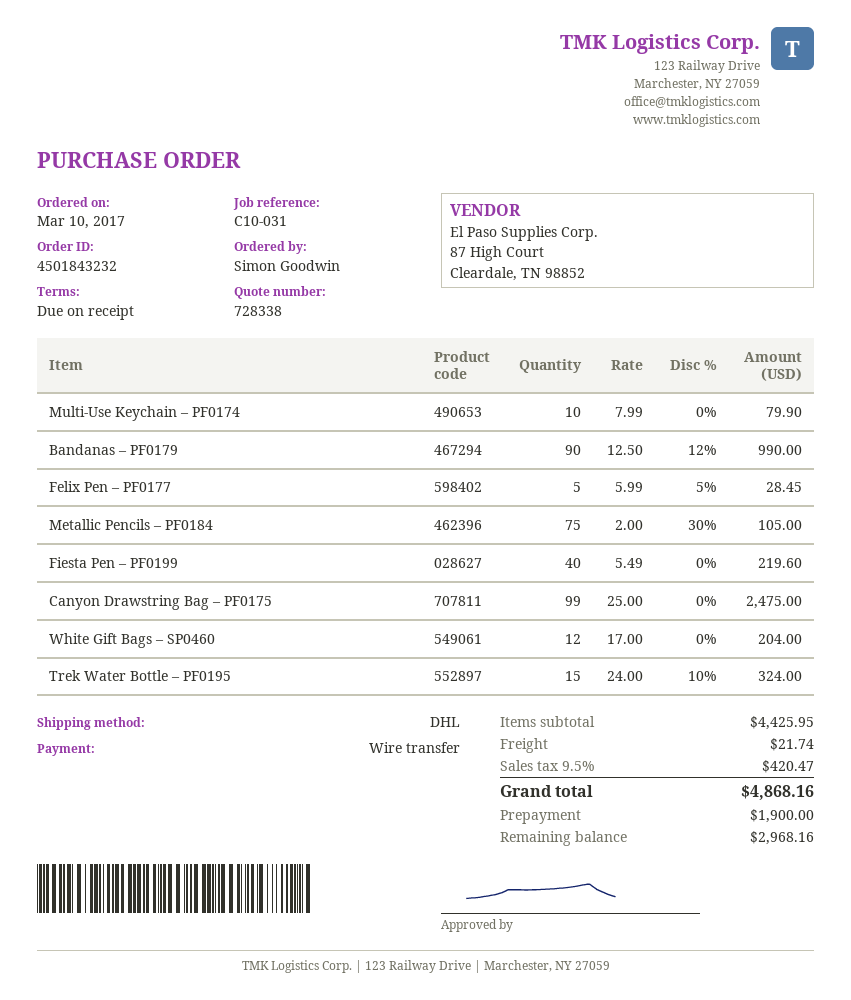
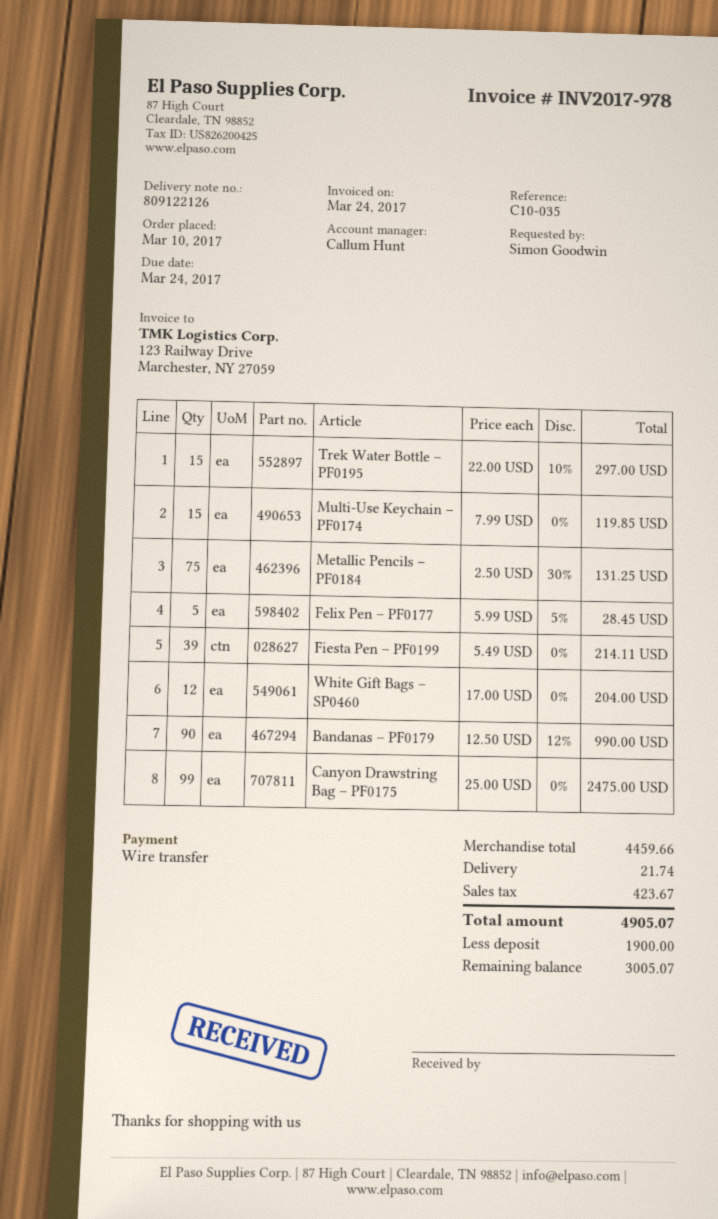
reference: C10-031 -> C10-035
Multi-Use Keychain – PF0174: 10 x 7.99 = 79.90 -> 15 x 7.99 = 119.85
Metallic Pencils – PF0184: 75 x 2.00 - 30% = 105.00 -> 75 x 2.50 - 30% = 131.25
Fiesta Pen – PF0199: 40 x 5.49 = 219.60 -> 39 x 5.49 = 214.11
Trek Water Bottle – PF0195: 15 x 24.00 - 10% = 324.00 -> 15 x 22.00 - 10% = 297.00
subtotal: 4425.95 -> 4459.66
tax: 420.47 -> 423.67
total: 4868.16 -> 4905.07
balance: 2968.16 -> 3005.07

